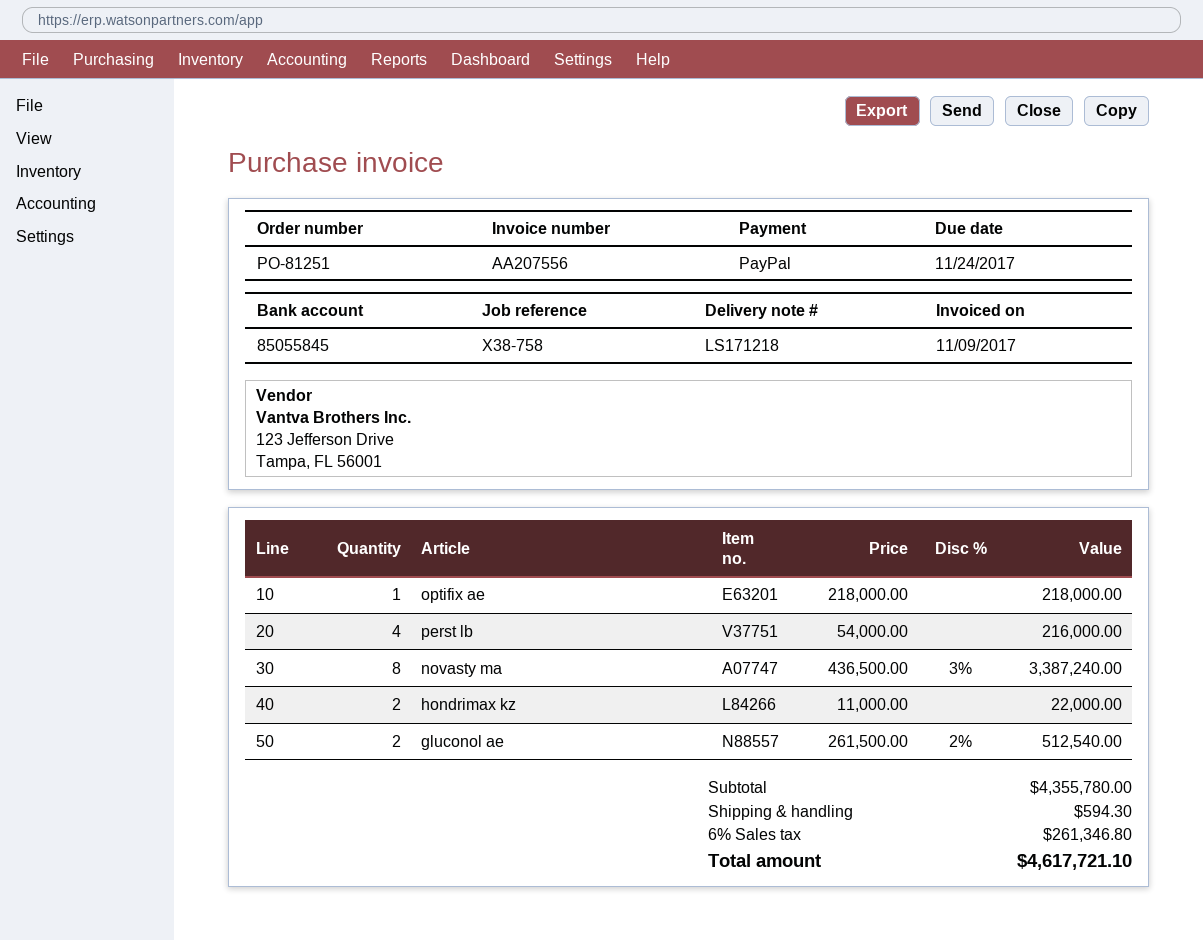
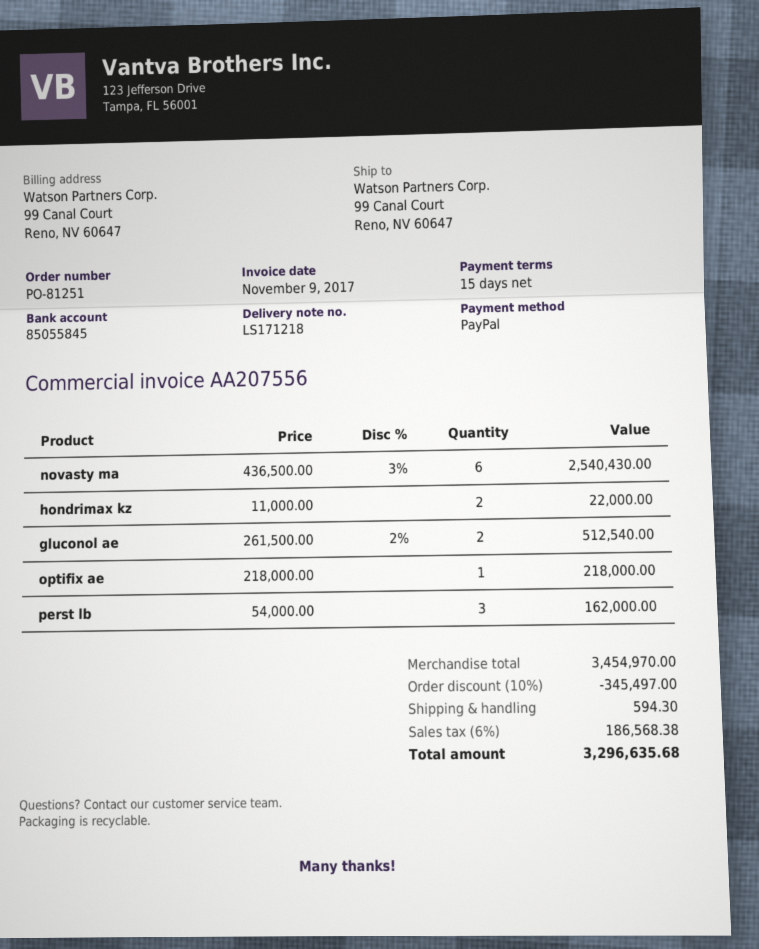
perst lb: 4 x 54000.00 = 216000.00 -> 3 x 54000.00 = 162000.00
novasty ma: 8 x 436500.00 - 3% = 3387240.00 -> 6 x 436500.00 - 3% = 2540430.00
subtotal: 4355780.00 -> 3454970.00
discount: none -> 10% = 345497.00
tax: 6% = 261346.80 -> 6% = 186568.38
total: 4617721.10 -> 3296635.68

